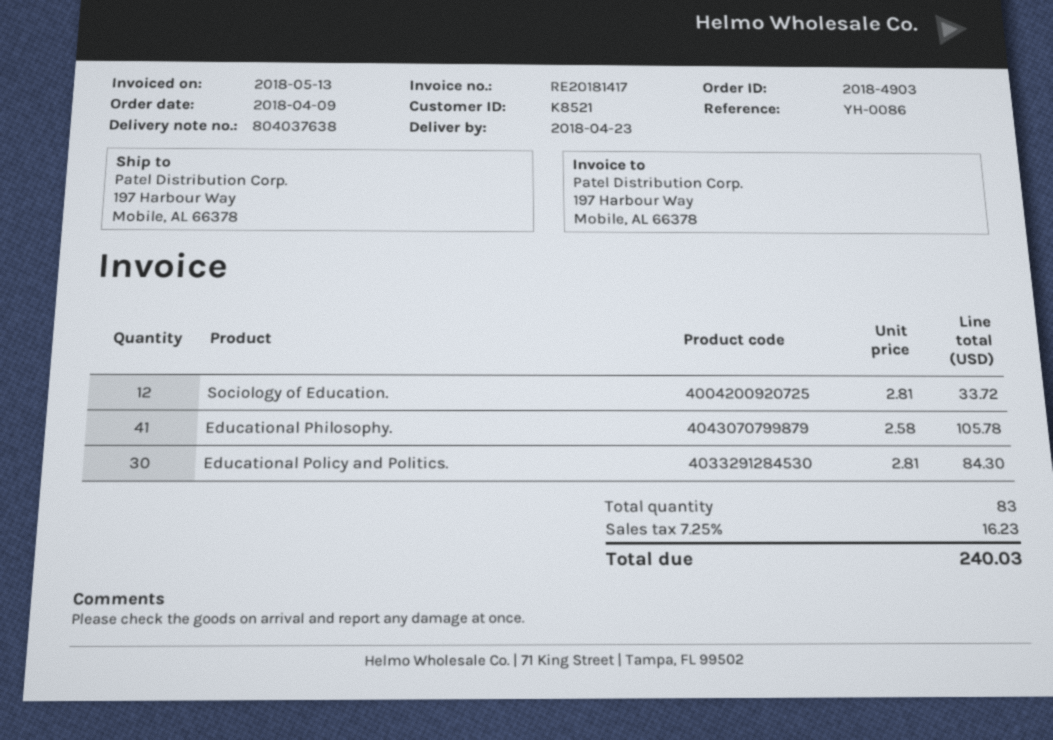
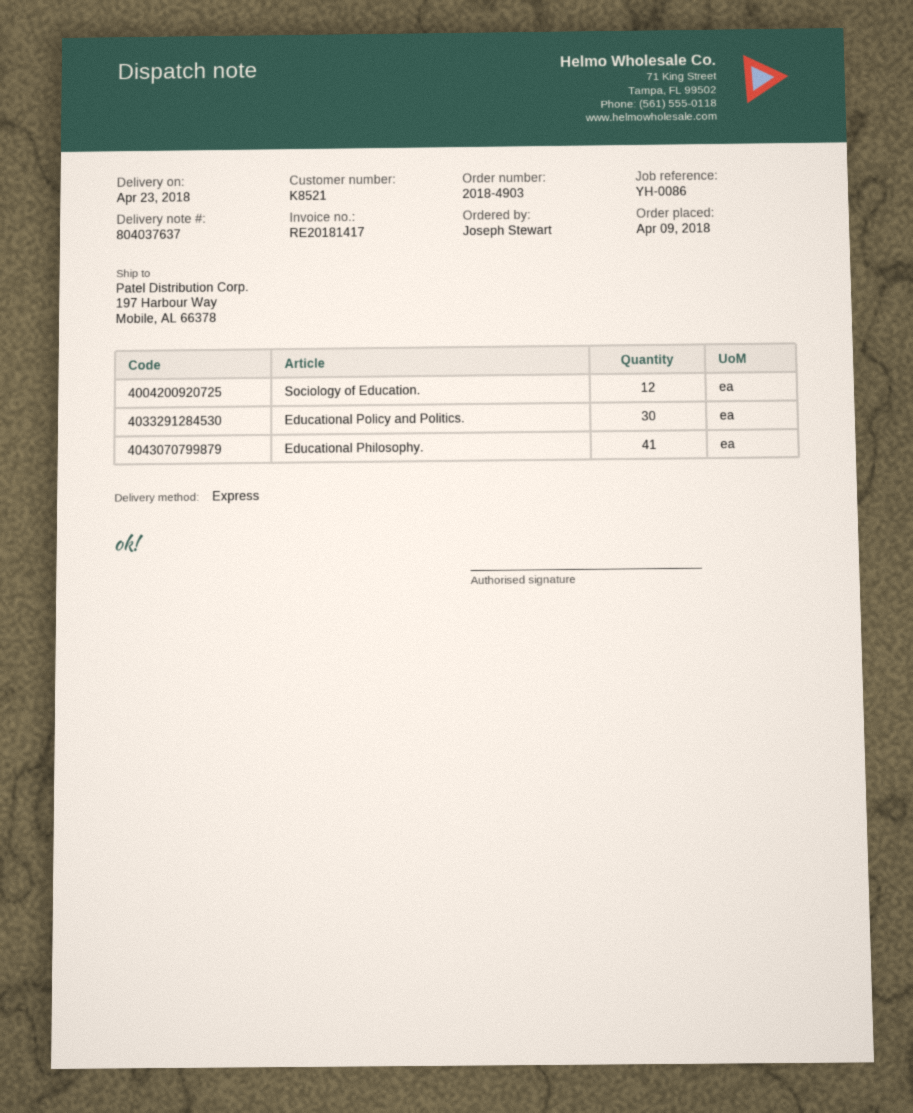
delivery note number: 804037638 -> 804037637

